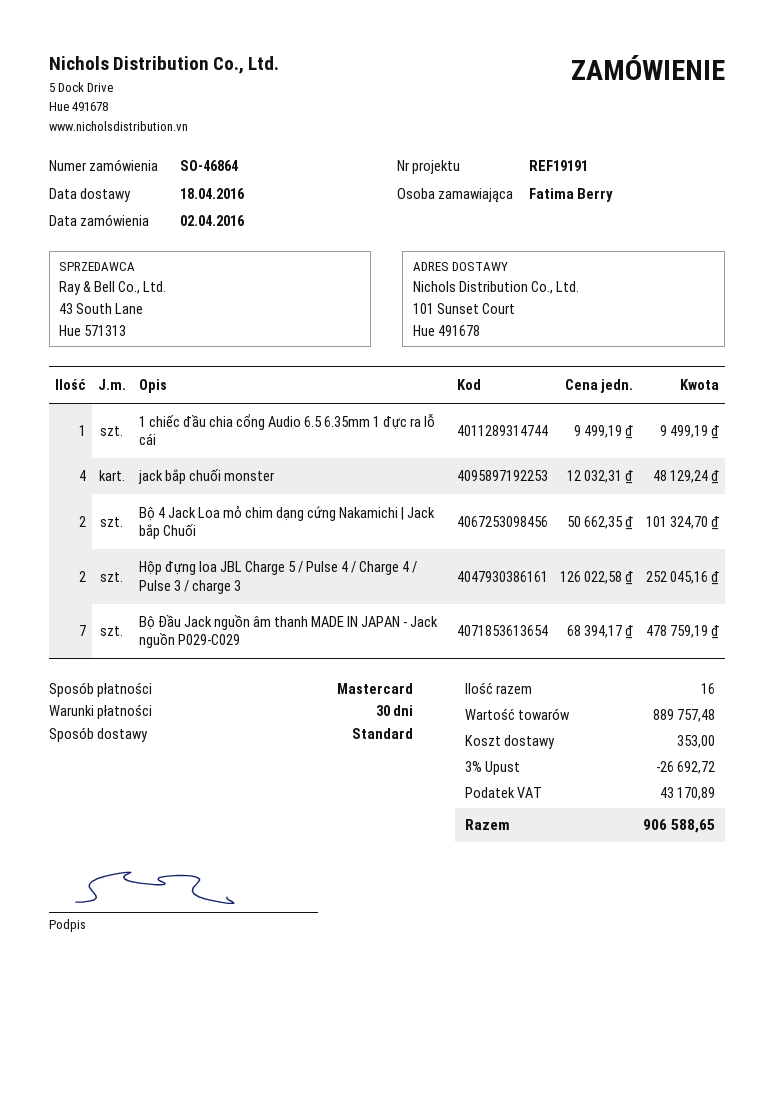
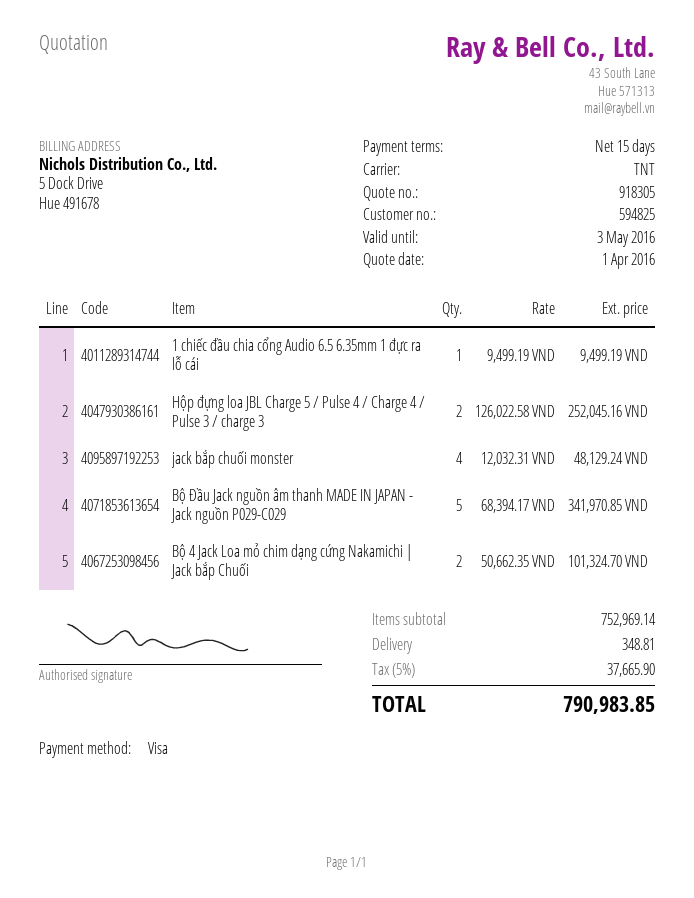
payment terms: 30 days -> 15 days
payment method: Mastercard -> Visa
shipping method: standard -> TNT
Bộ Đầu Jack nguồn âm thanh MADE IN JAPAN - Jack nguồn P029-C029: 7 x 68394.17 = 478759.19 -> 5 x 68394.17 = 341970.85
subtotal: 889757.48 -> 752969.14
discount: 3% = 26692.72 -> none
shipping: 353.00 -> 348.81
tax: 43170.89 -> 37665.90
total: 906588.65 -> 790983.85

